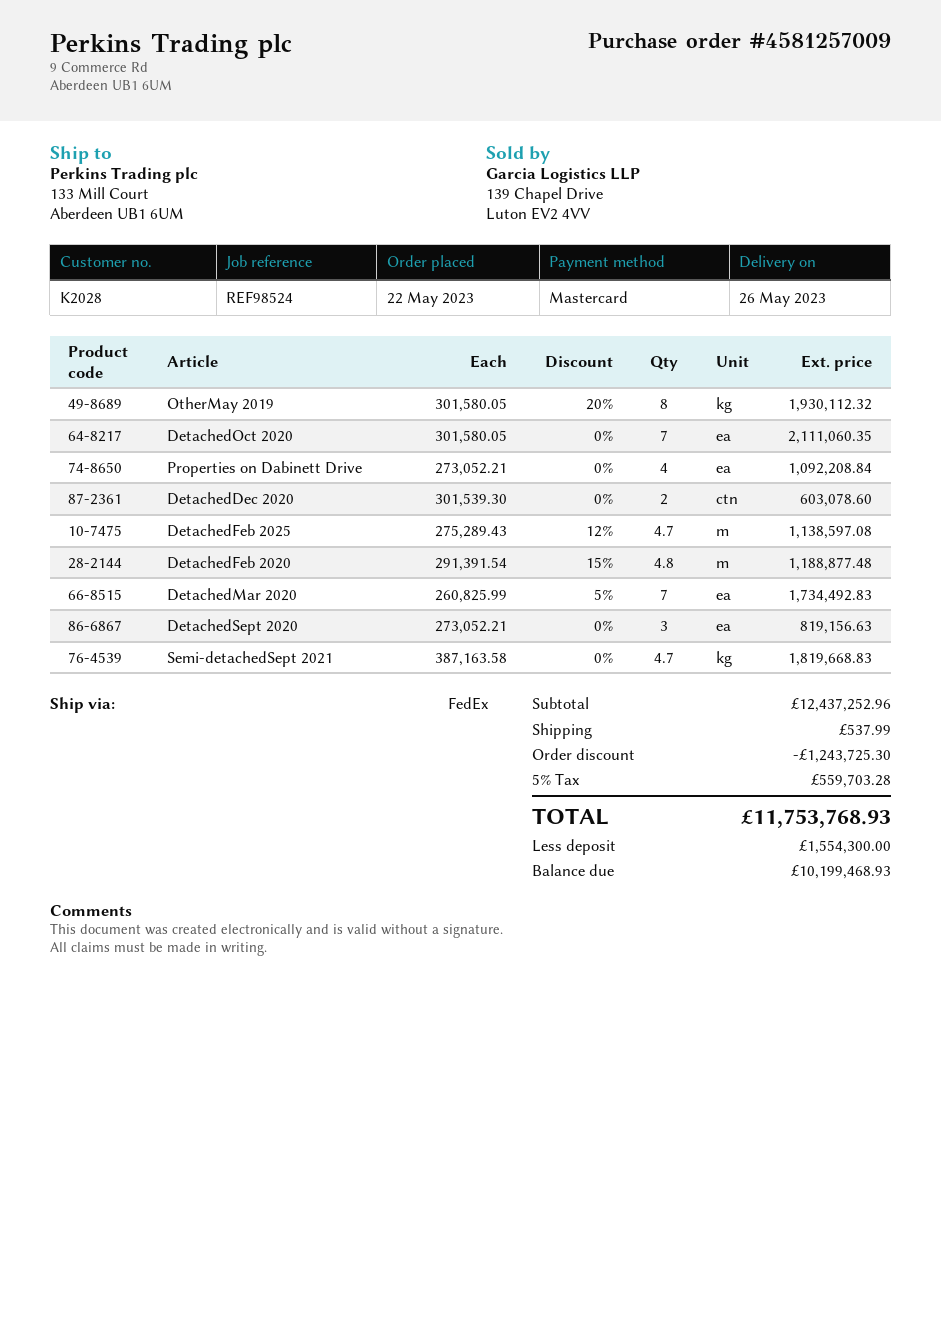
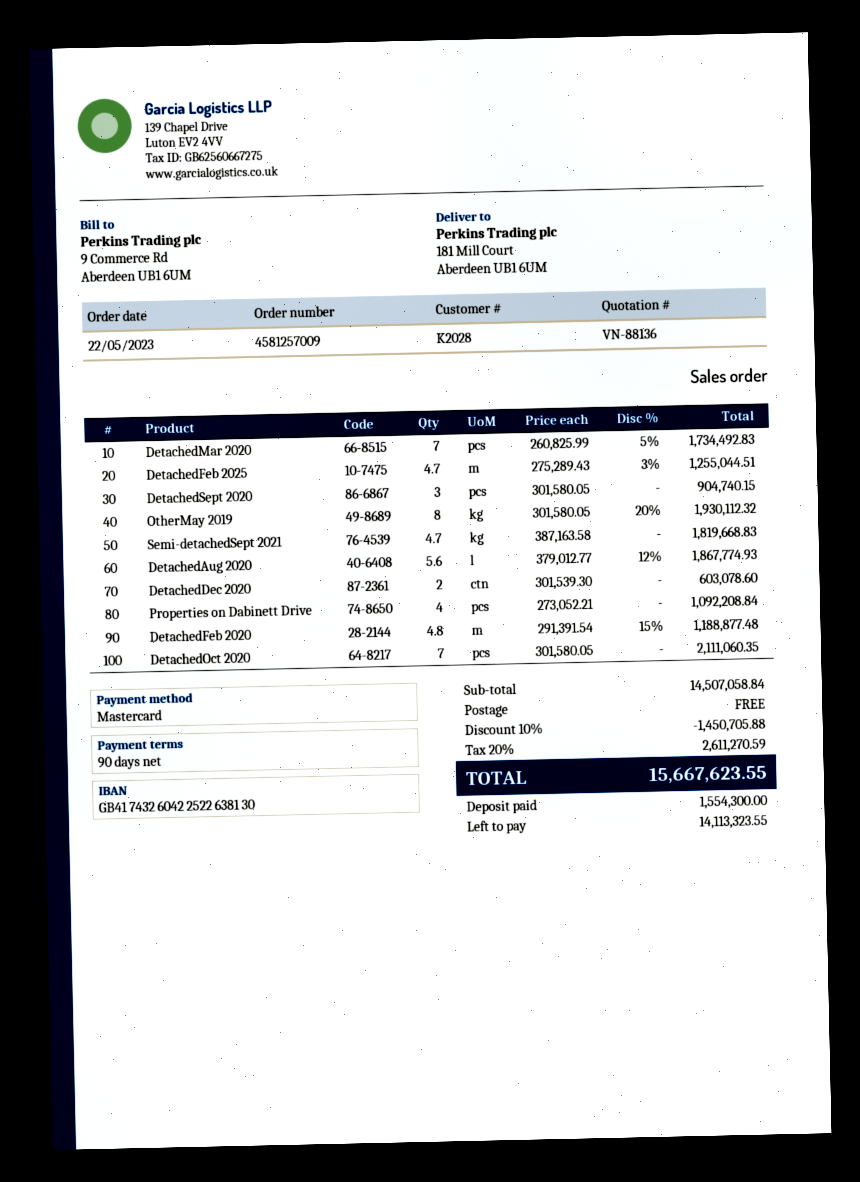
ship to: 133 Mill Court, Aberdeen UB1 6UM -> 181 Mill Court, Aberdeen UB1 6UM
DetachedFeb 2025: 4.7 x 275289.43 - 12% = 1138597.08 -> 4.7 x 275289.43 - 3% = 1255044.51
DetachedSept 2020: 3 x 273052.21 = 819156.63 -> 3 x 301580.05 = 904740.15
DetachedAug 2020: none -> 5.6 x 379012.77 - 12% = 1867774.93
subtotal: 12437252.96 -> 14507058.84
discount: 1243725.30 -> 1450705.88
shipping: 537.99 -> 0.00
tax: 5% = 559703.28 -> 20% = 2611270.59
total: 11753768.93 -> 15667623.55
balance: 10199468.93 -> 14113323.55

